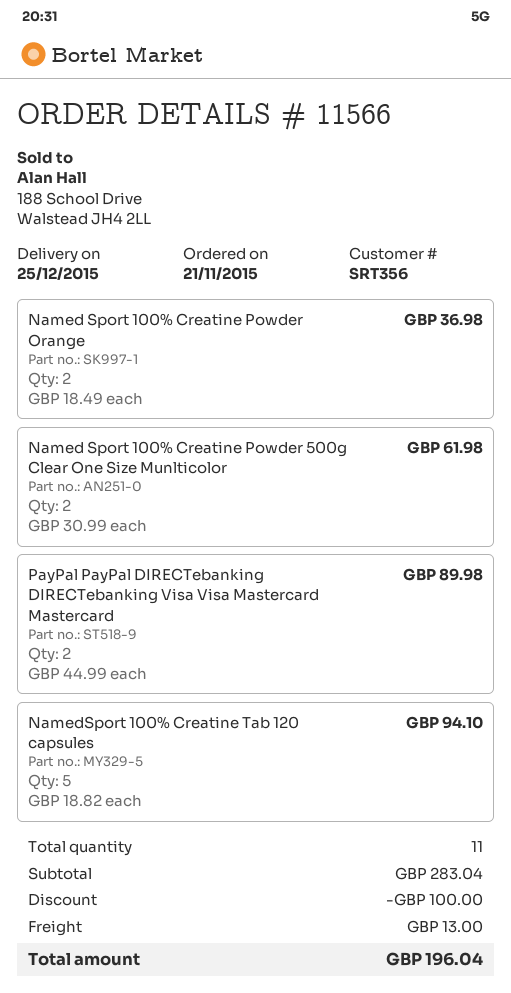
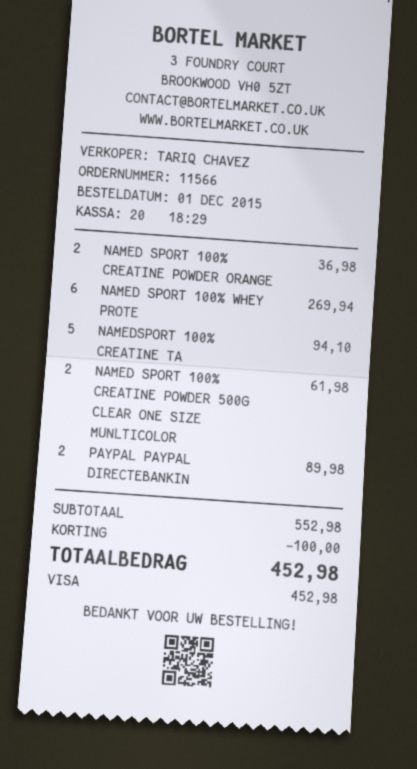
order date: 2015-11-21 -> 2015-12-01
NAMED SPORT 100% WHEY PROTE: none -> 6 for 269.94
subtotal: 283.04 -> 552.98
shipping: 13.00 -> none
total: 196.04 -> 452.98

